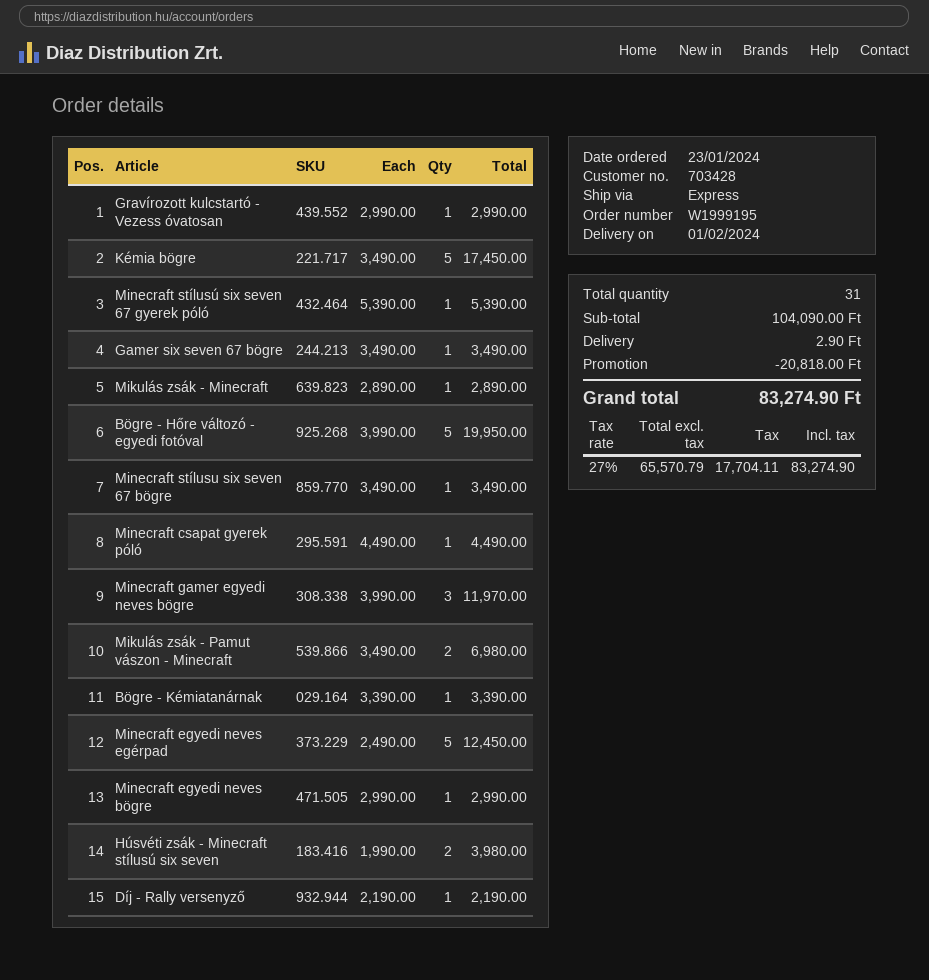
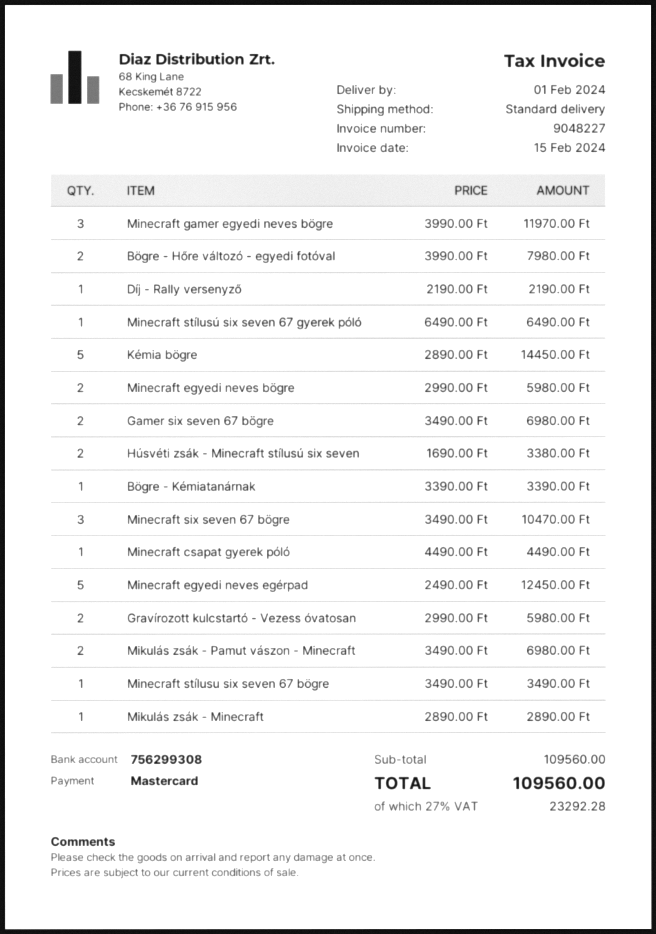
shipping method: express -> standard
Gravírozott kulcstartó - Vezess óvatosan: 1 x 2990.00 = 2990.00 -> 2 x 2990.00 = 5980.00
Kémia bögre: 5 x 3490.00 = 17450.00 -> 5 x 2890.00 = 14450.00
Minecraft stílusú six seven 67 gyerek póló: 1 x 5390.00 = 5390.00 -> 1 x 6490.00 = 6490.00
Gamer six seven 67 bögre: 1 x 3490.00 = 3490.00 -> 2 x 3490.00 = 6980.00
Bögre - Hőre változó - egyedi fotóval: 5 x 3990.00 = 19950.00 -> 2 x 3990.00 = 7980.00
Minecraft egyedi neves bögre: 1 x 2990.00 = 2990.00 -> 2 x 2990.00 = 5980.00
Húsvéti zsák - Minecraft stílusú six seven: 2 x 1990.00 = 3980.00 -> 2 x 1690.00 = 3380.00
Minecraft six seven 67 bögre: none -> 3 x 3490.00 = 10470.00
subtotal: 104090.00 -> 109560.00
discount: 20818.00 -> none
shipping: 2.90 -> none
tax: 27% = 17704.11 -> 27% = 23292.28
total: 83274.90 -> 109560.00

